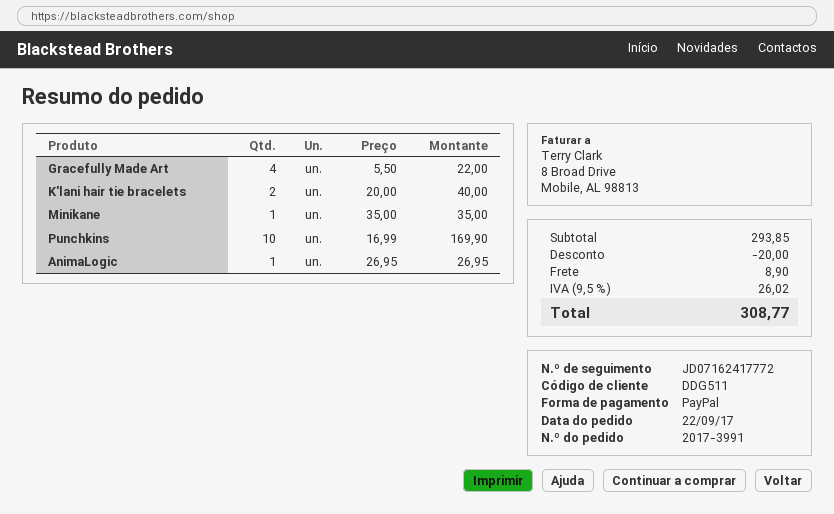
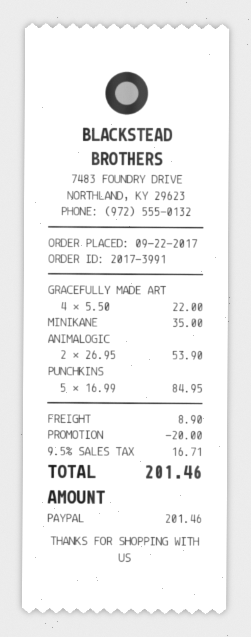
K'lani hair tie bracelets: 2 x 20.00 = 40.00 -> none
Punchkins: 10 x 16.99 = 169.90 -> 5 x 16.99 = 84.95
AnimaLogic: 1 x 26.95 = 26.95 -> 2 x 26.95 = 53.90
tax: 9.5% = 26.02 -> 9.5% = 16.71
total: 308.77 -> 201.46

